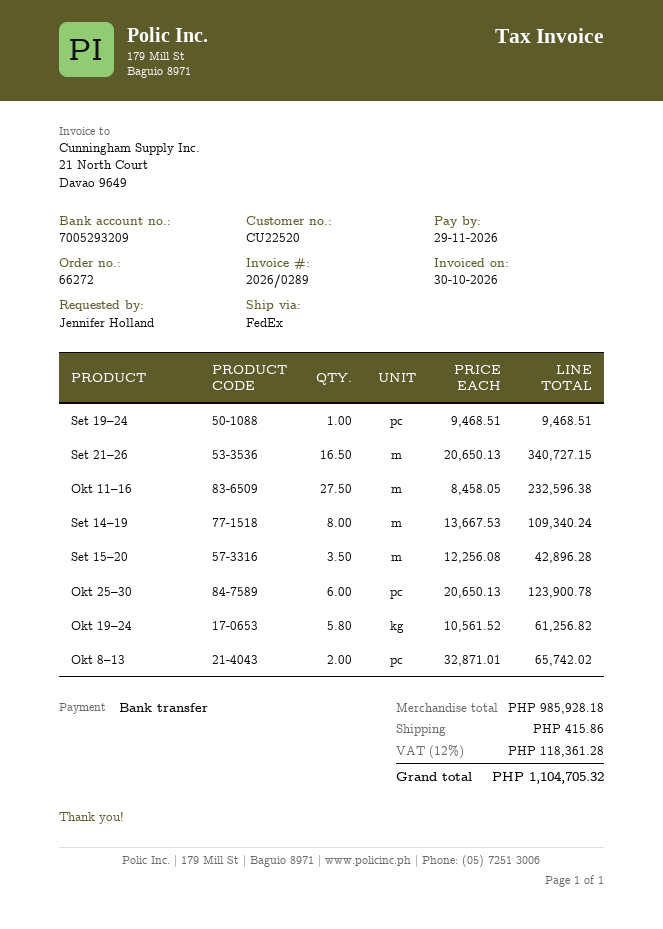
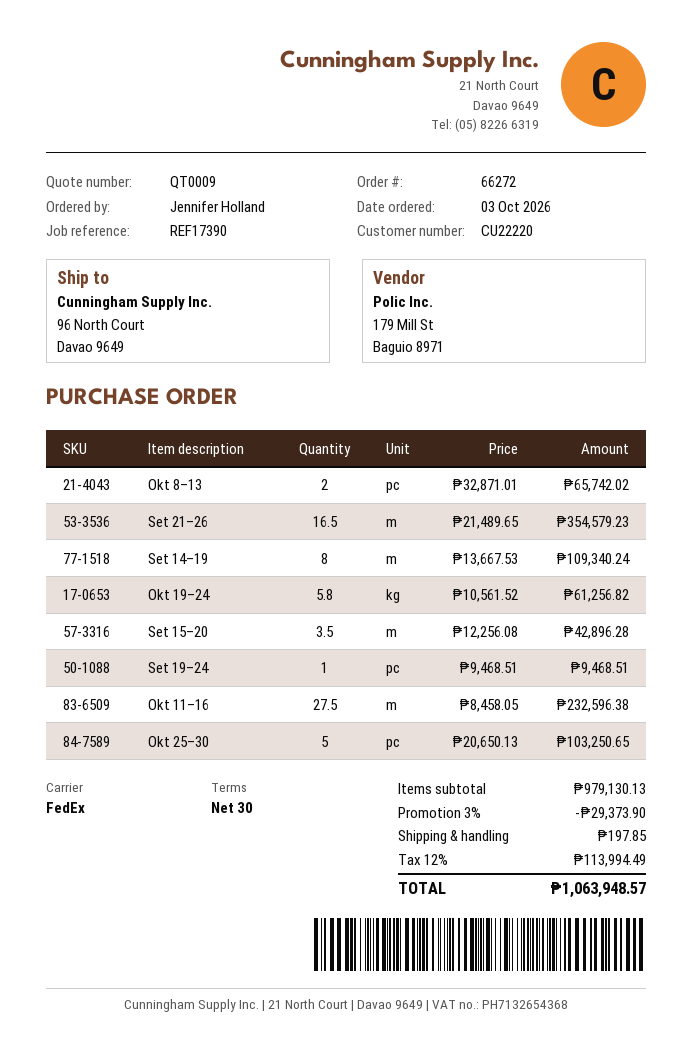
customer number: CU22520 -> CU22220
Set 21–26: 16.5 x 20650.13 = 340727.15 -> 16.5 x 21489.65 = 354579.23
Okt 25–30: 6 x 20650.13 = 123900.78 -> 5 x 20650.13 = 103250.65
subtotal: 985928.18 -> 979130.13
discount: none -> 3% = 29373.90
shipping: 415.86 -> 197.85
tax: 12% = 118361.28 -> 12% = 113994.49
total: 1104705.32 -> 1063948.57

